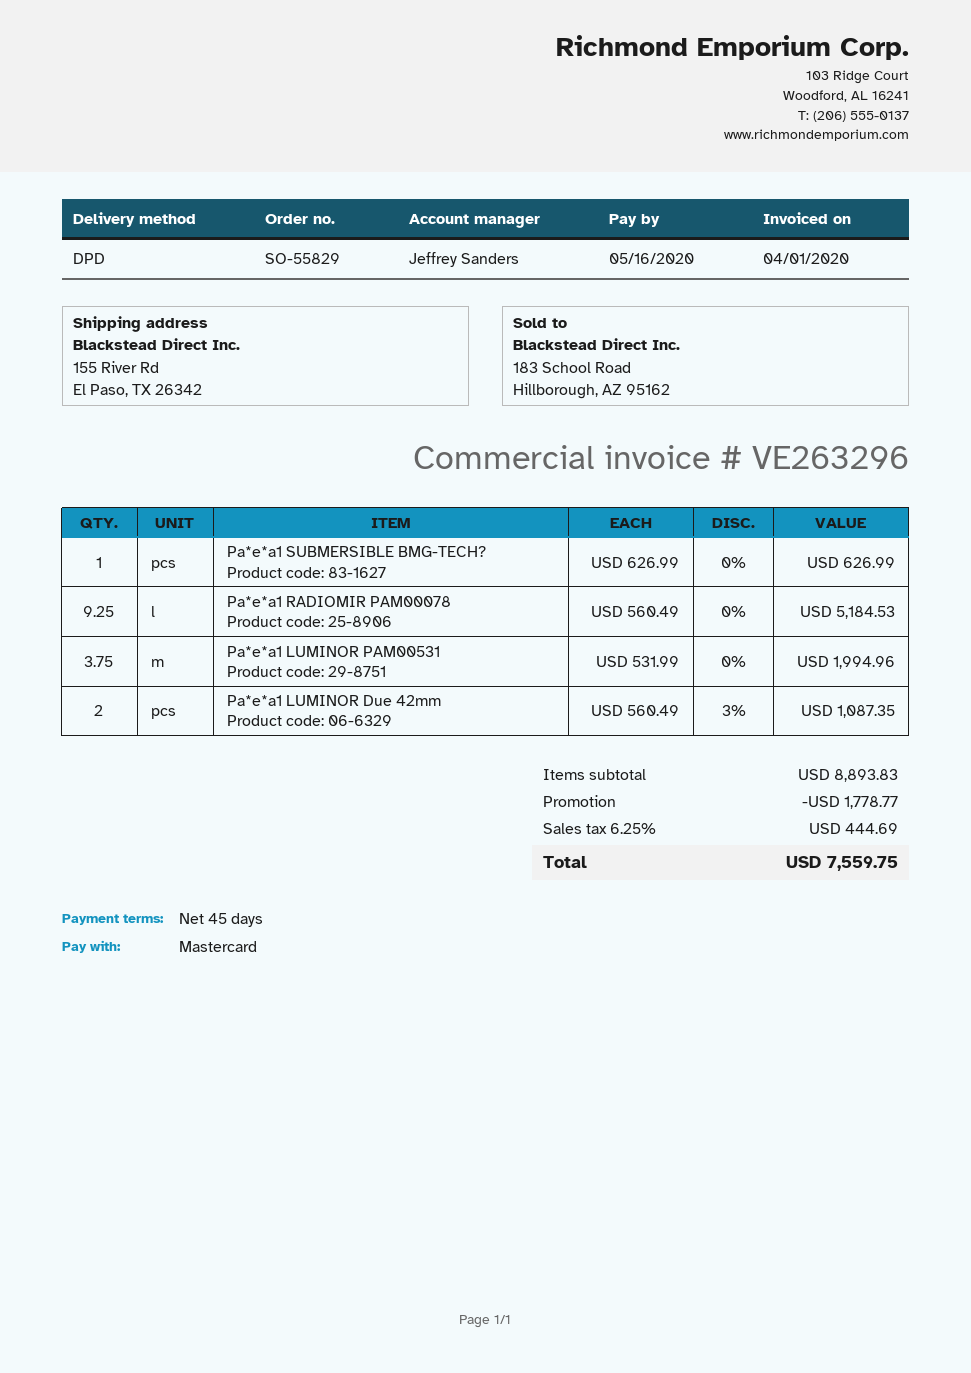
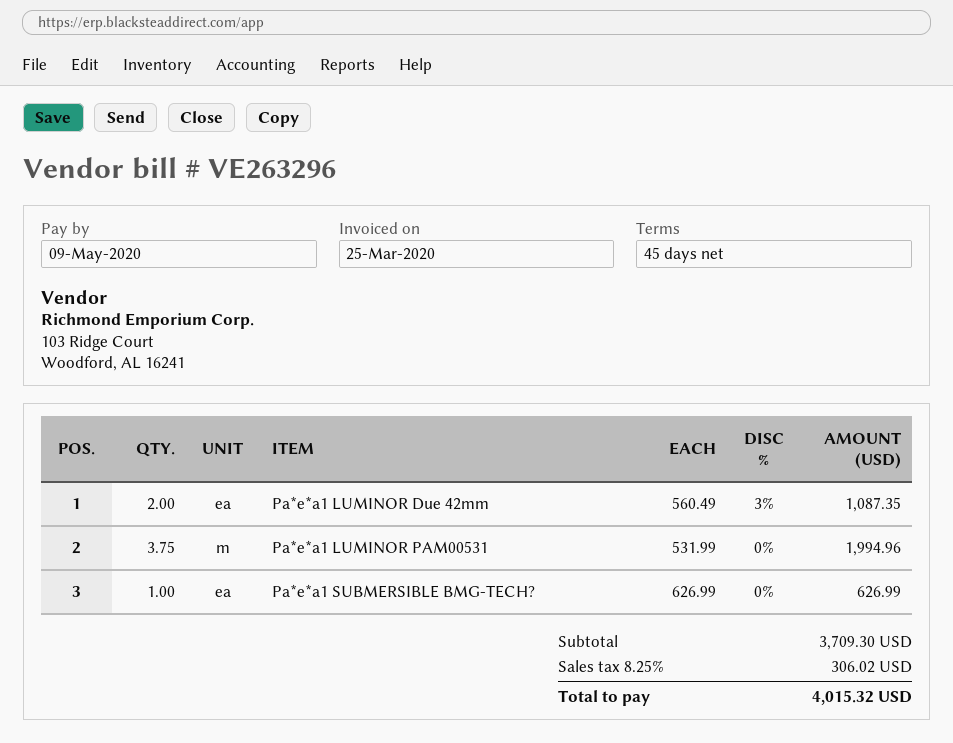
invoice date: 2020-04-01 -> 2020-03-25
due date: 2020-05-16 -> 2020-05-09
Pa*e*a1 RADIOMIR PAM00078: 9.25 x 560.49 = 5184.53 -> none
subtotal: 8893.83 -> 3709.30
discount: 1778.77 -> none
tax: 6.25% = 444.69 -> 8.25% = 306.02
total: 7559.75 -> 4015.32

